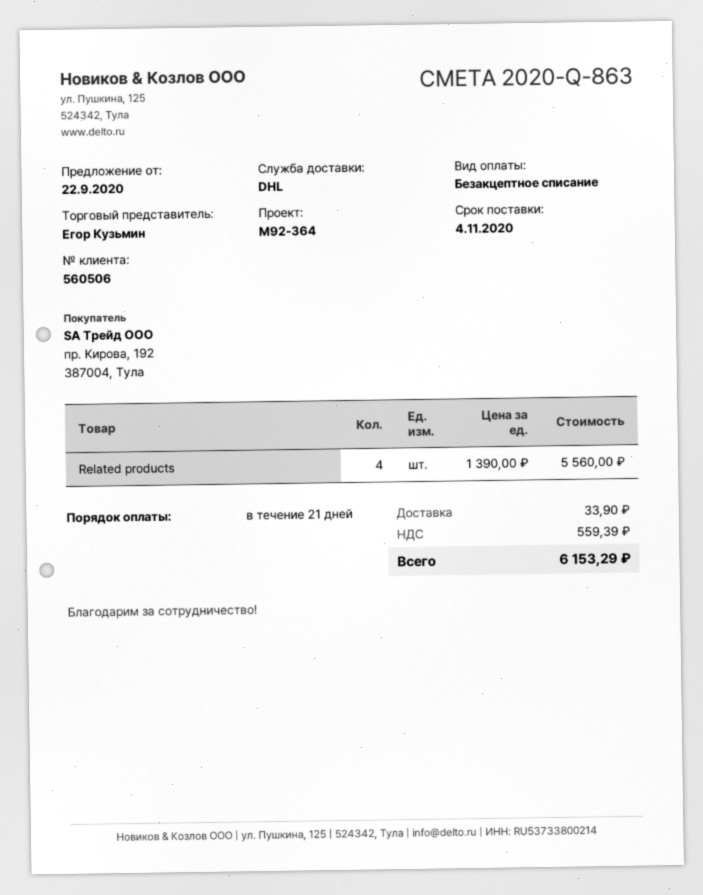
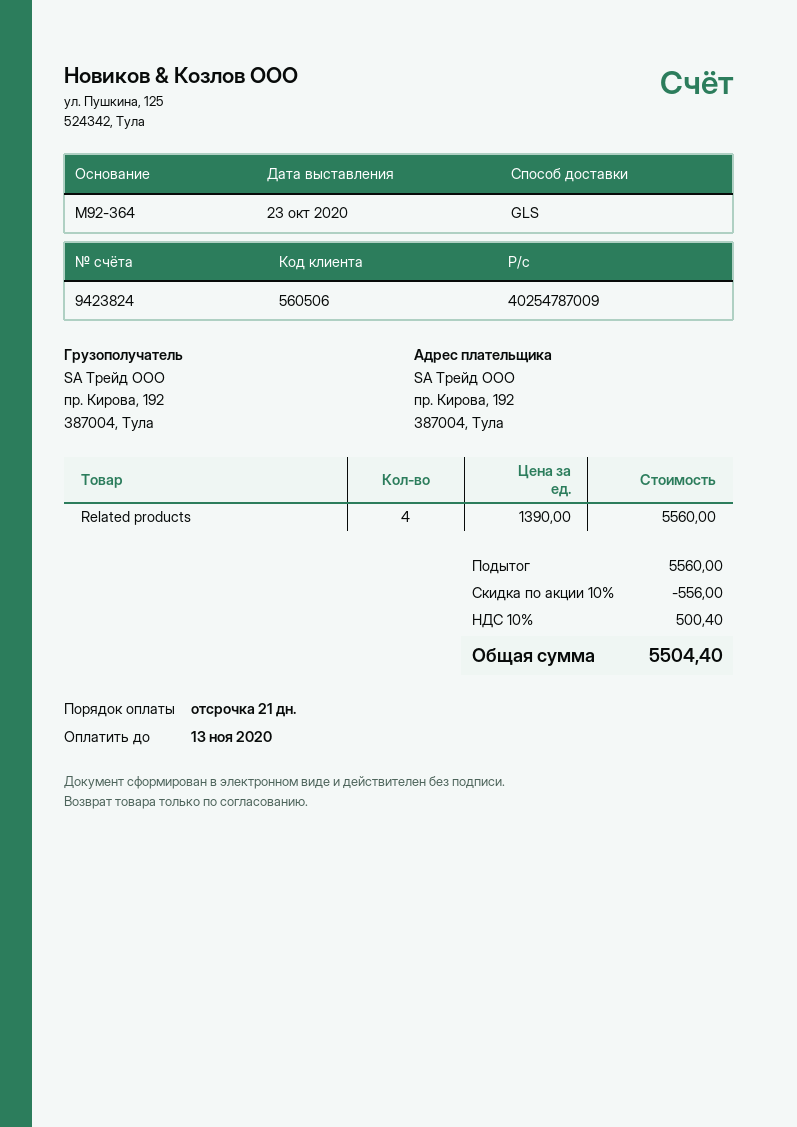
shipping method: DHL -> GLS
discount: none -> 10% = 556.00
shipping: 33.90 -> none
tax: 559.39 -> 500.40
total: 6153.29 -> 5504.40

